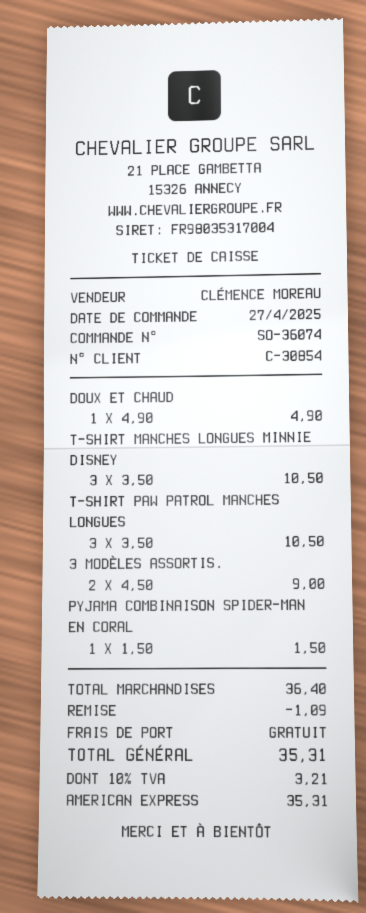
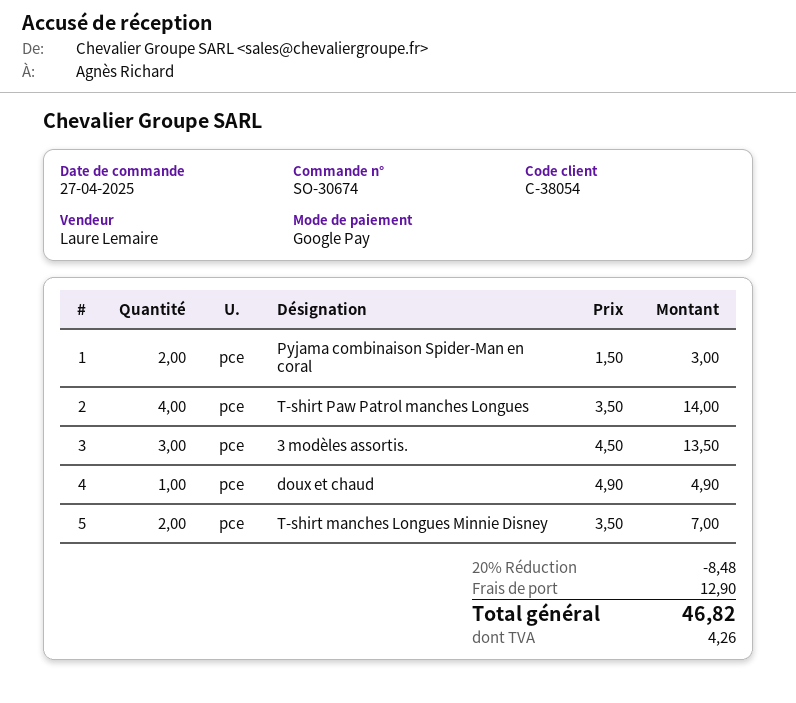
order number: SO-36074 -> SO-30674
customer number: C-30854 -> C-38054
sales rep: CLÉMENCE MOREAU -> Laure Lemaire
payment method: American Express -> Google Pay
T-SHIRT MANCHES LONGUES MINNIE DISNEY: 3 x 3.50 = 10.50 -> 2 x 3.50 = 7.00
T-SHIRT PAW PATROL MANCHES LONGUES: 3 x 3.50 = 10.50 -> 4 x 3.50 = 14.00
3 MODÈLES ASSORTIS.: 2 x 4.50 = 9.00 -> 3 x 4.50 = 13.50
PYJAMA COMBINAISON SPIDER-MAN EN CORAL: 1 x 1.50 = 1.50 -> 2 x 1.50 = 3.00
discount: 1.09 -> 8.48
shipping: 0.00 -> 12.90
tax: 3.21 -> 4.26
total: 35.31 -> 46.82

